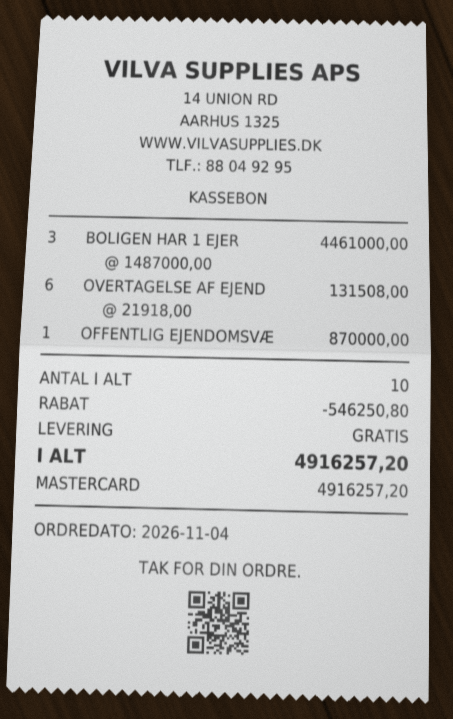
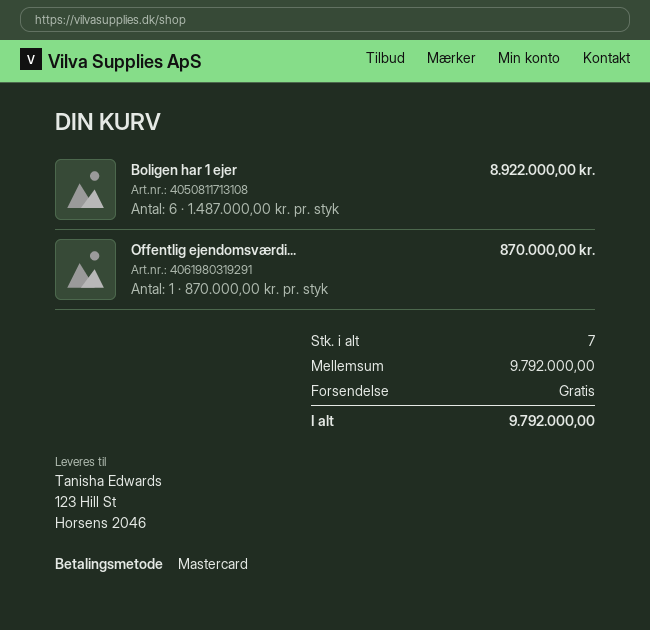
BOLIGEN HAR 1 EJER: 3 x 1487000.00 = 4461000.00 -> 6 x 1487000.00 = 8922000.00
OVERTAGELSE AF EJEND: 6 x 21918.00 = 131508.00 -> none
total quantity: 10 -> 7
discount: 546250.80 -> none
total: 4916257.20 -> 9792000.00

